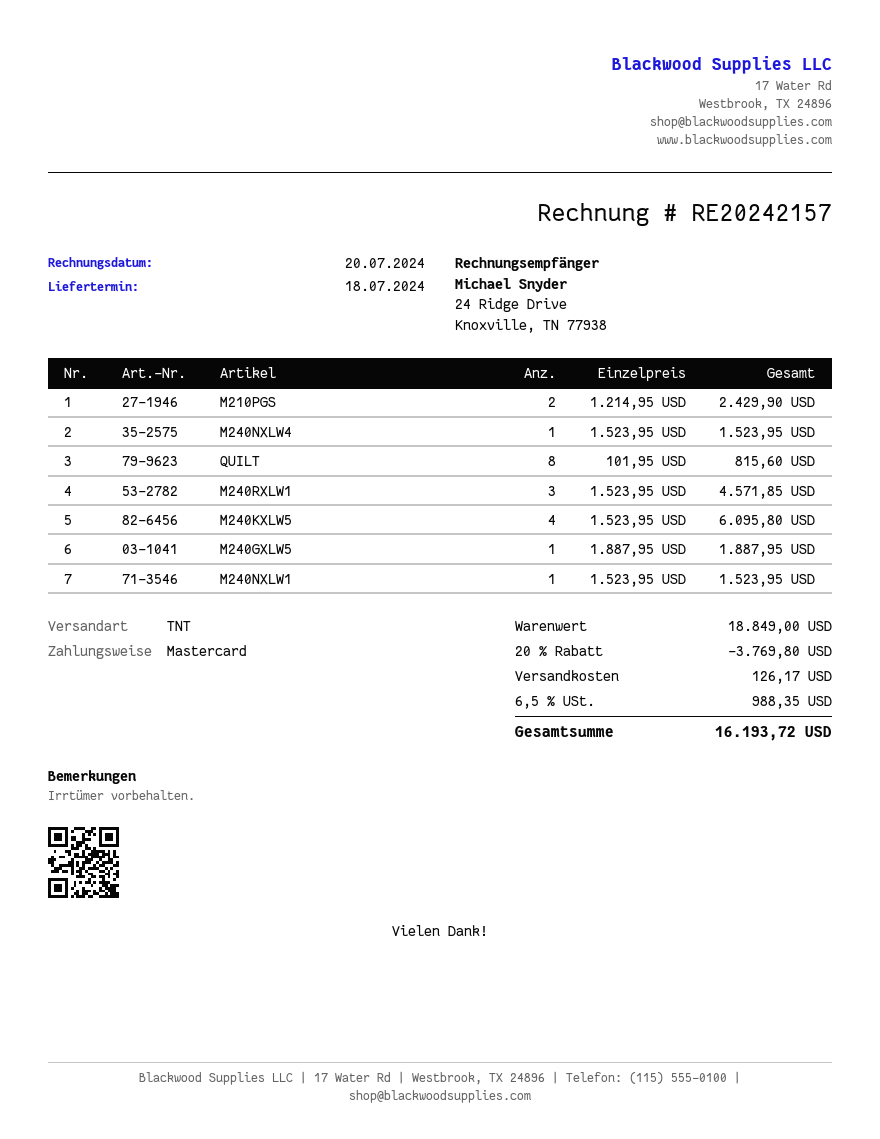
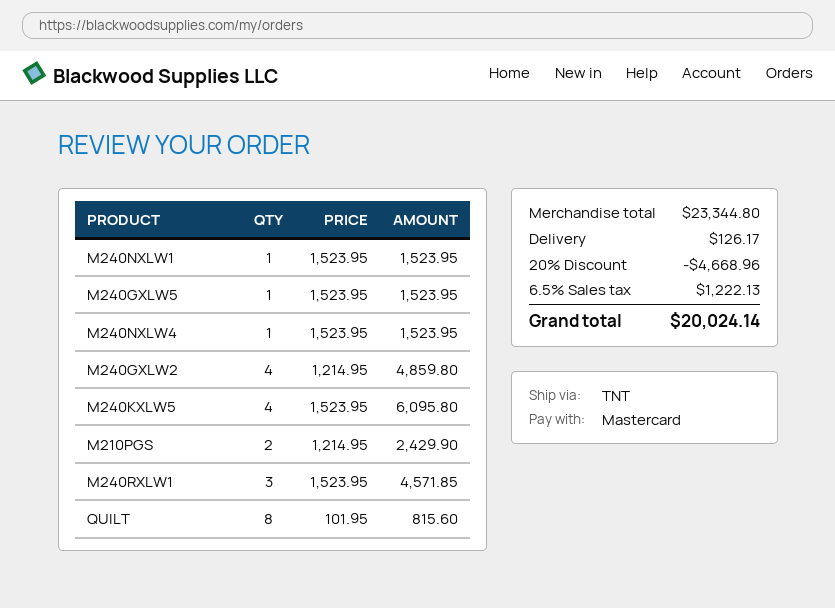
M240GXLW5: 1 x 1887.95 = 1887.95 -> 1 x 1523.95 = 1523.95
M240GXLW2: none -> 4 x 1214.95 = 4859.80
subtotal: 18849.00 -> 23344.80
discount: 20% = 3769.80 -> 20% = 4668.96
tax: 6.5% = 988.35 -> 6.5% = 1222.13
total: 16193.72 -> 20024.14

